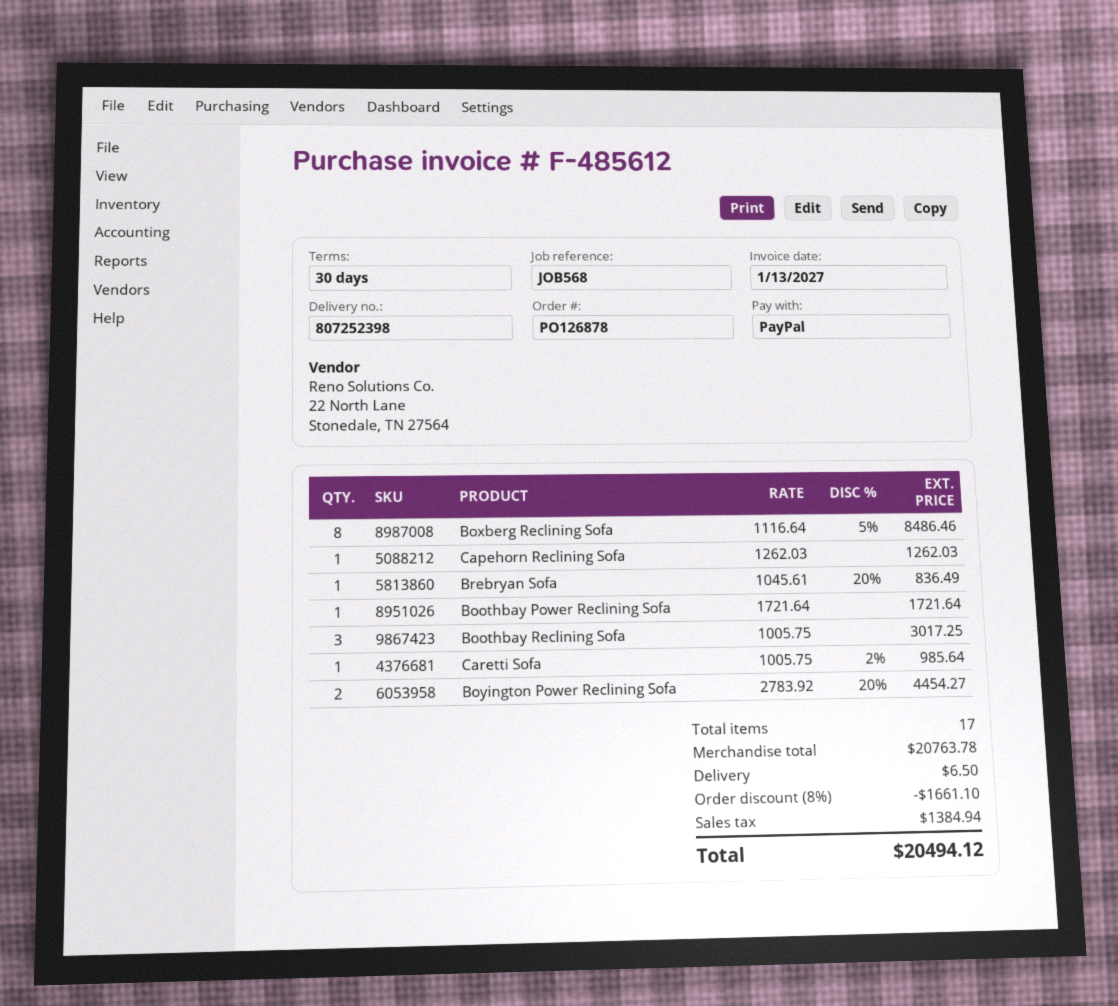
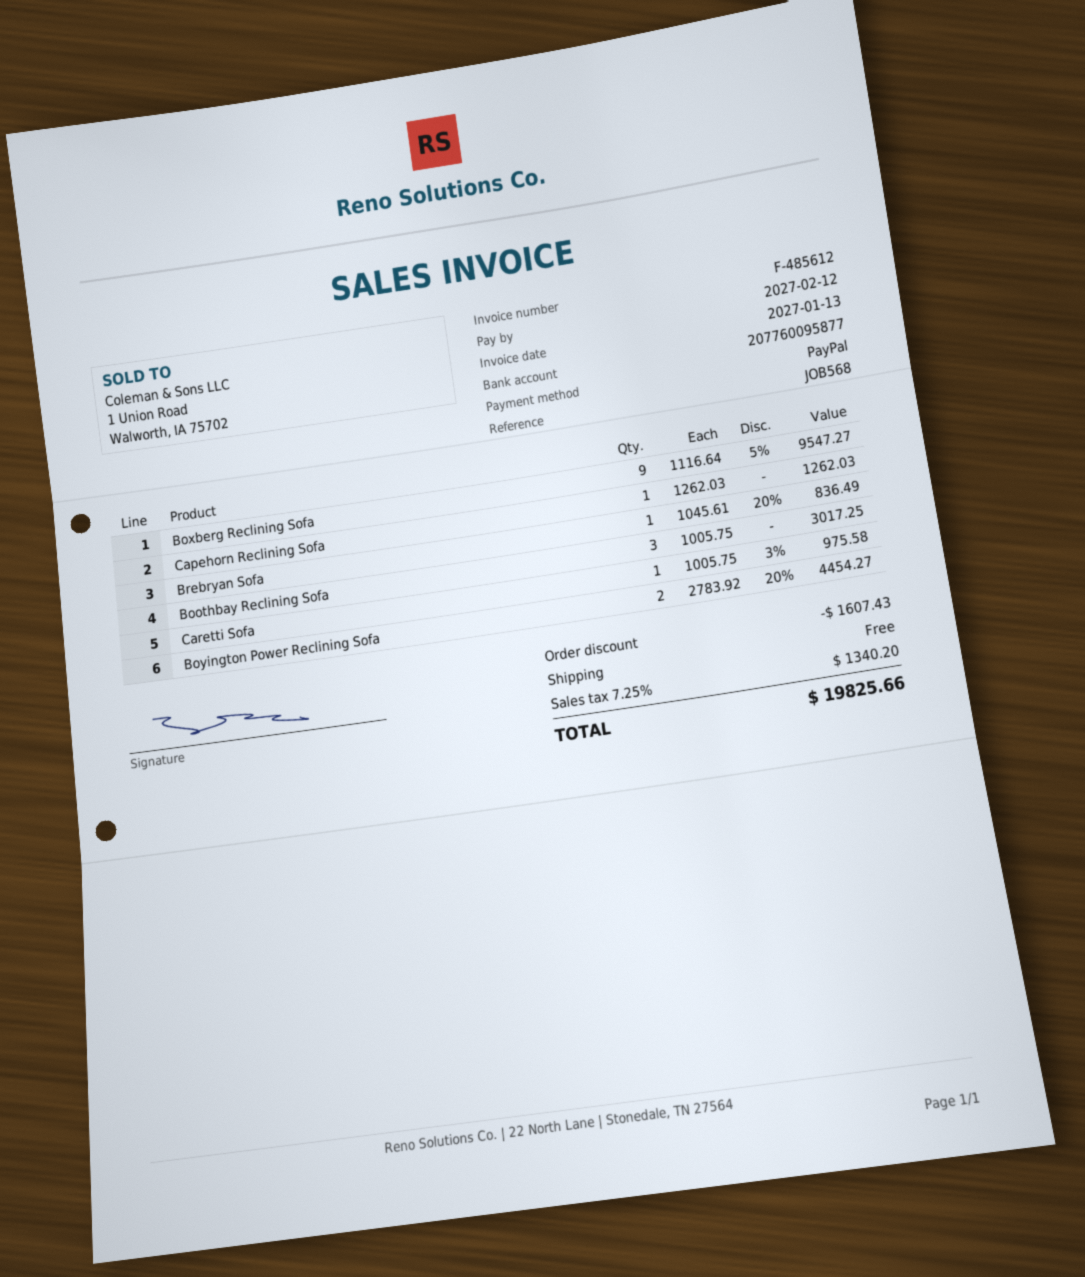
Boxberg Reclining Sofa: 8 x 1116.64 - 5% = 8486.46 -> 9 x 1116.64 - 5% = 9547.27
Boothbay Power Reclining Sofa: 1 x 1721.64 = 1721.64 -> none
Caretti Sofa: 1 x 1005.75 - 2% = 985.64 -> 1 x 1005.75 - 3% = 975.58
discount: 1661.10 -> 1607.43
shipping: 6.50 -> 0.00
tax: 1384.94 -> 1340.20
total: 20494.12 -> 19825.66

